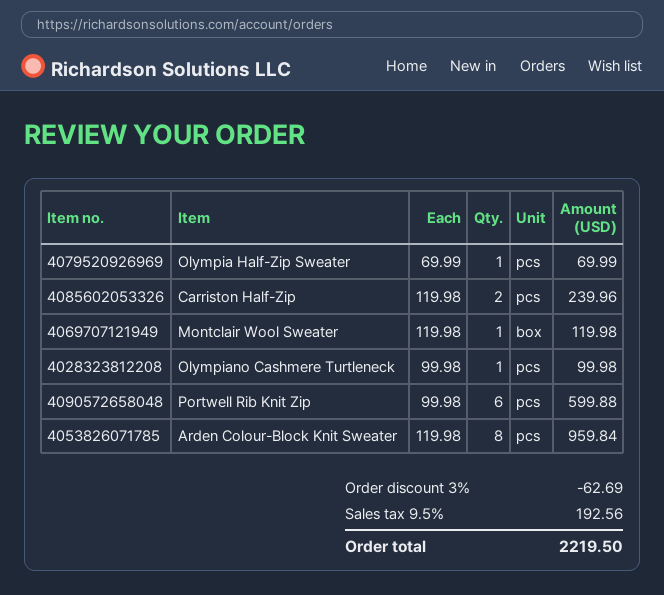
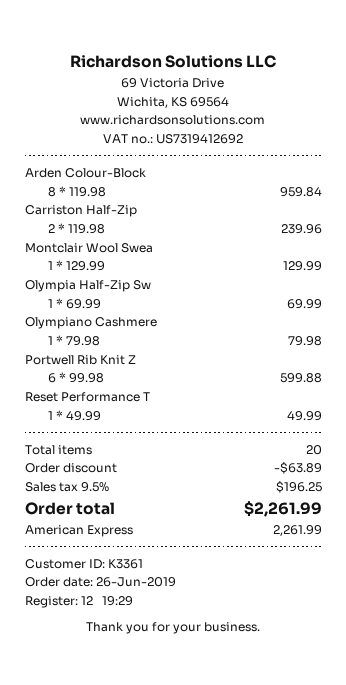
Montclair Wool Sweater: 1 x 119.98 = 119.98 -> 1 x 129.99 = 129.99
Olympiano Cashmere Turtleneck: 1 x 99.98 = 99.98 -> 1 x 79.98 = 79.98
Reset Performance T: none -> 1 x 49.99 = 49.99
discount: 62.69 -> 63.89
tax: 9.5% = 192.56 -> 9.5% = 196.25
total: 2219.50 -> 2261.99

